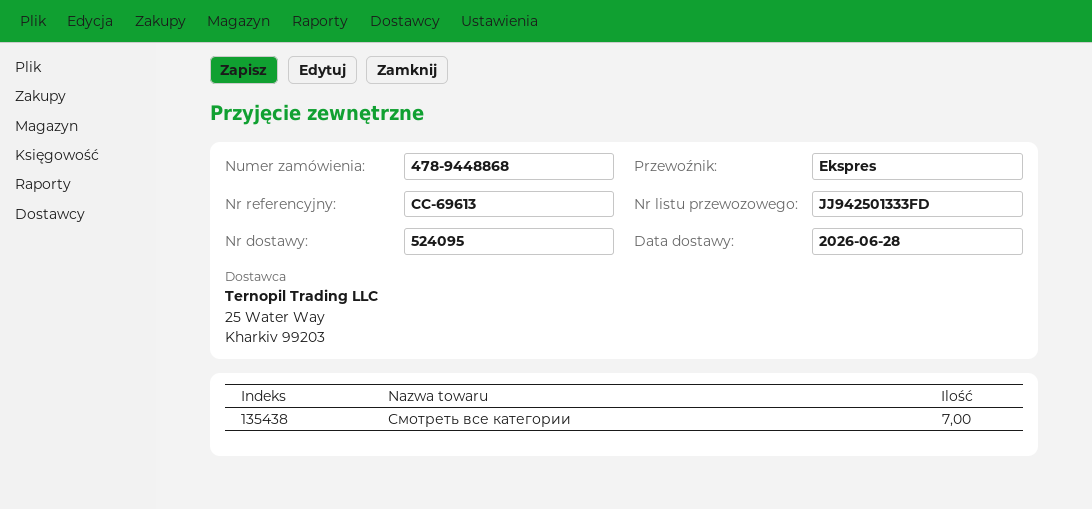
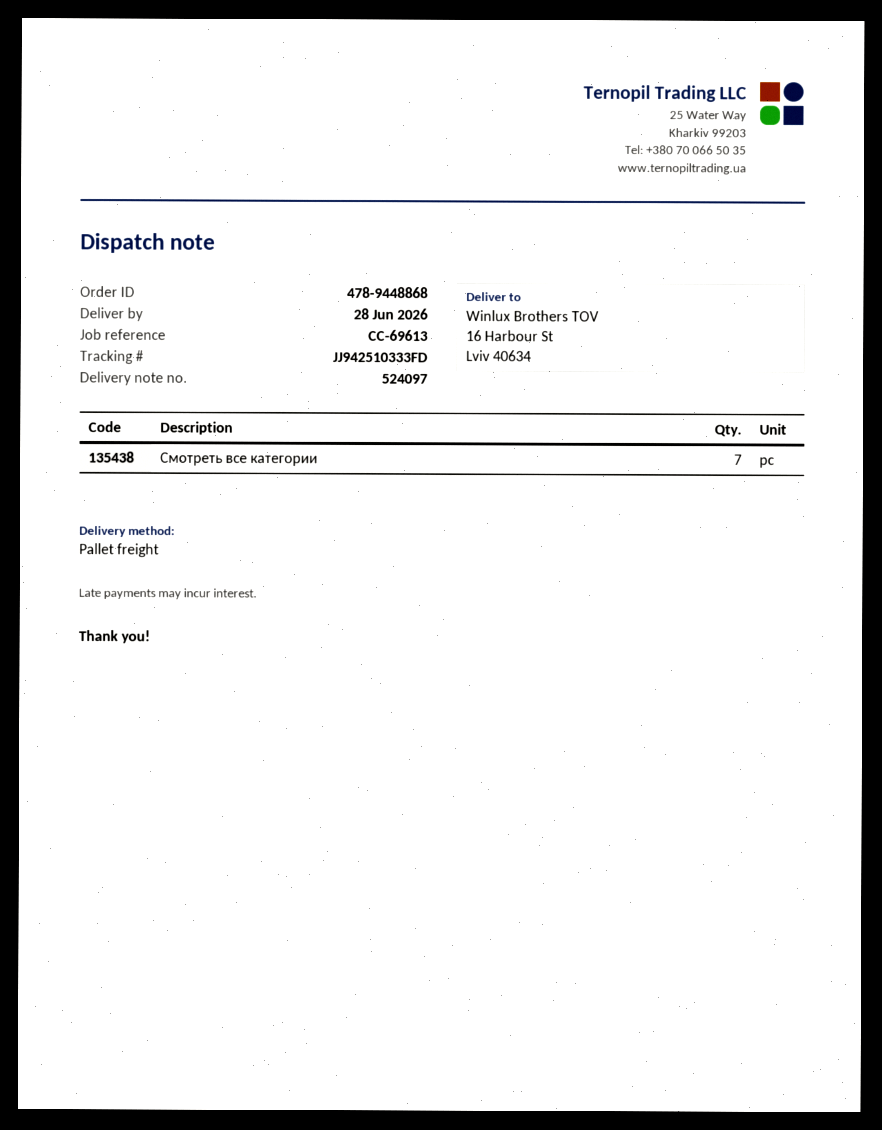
delivery note number: 524095 -> 524097
shipping method: express -> pallet freight
tracking number: JJ942501333FD -> JJ942510333FD

